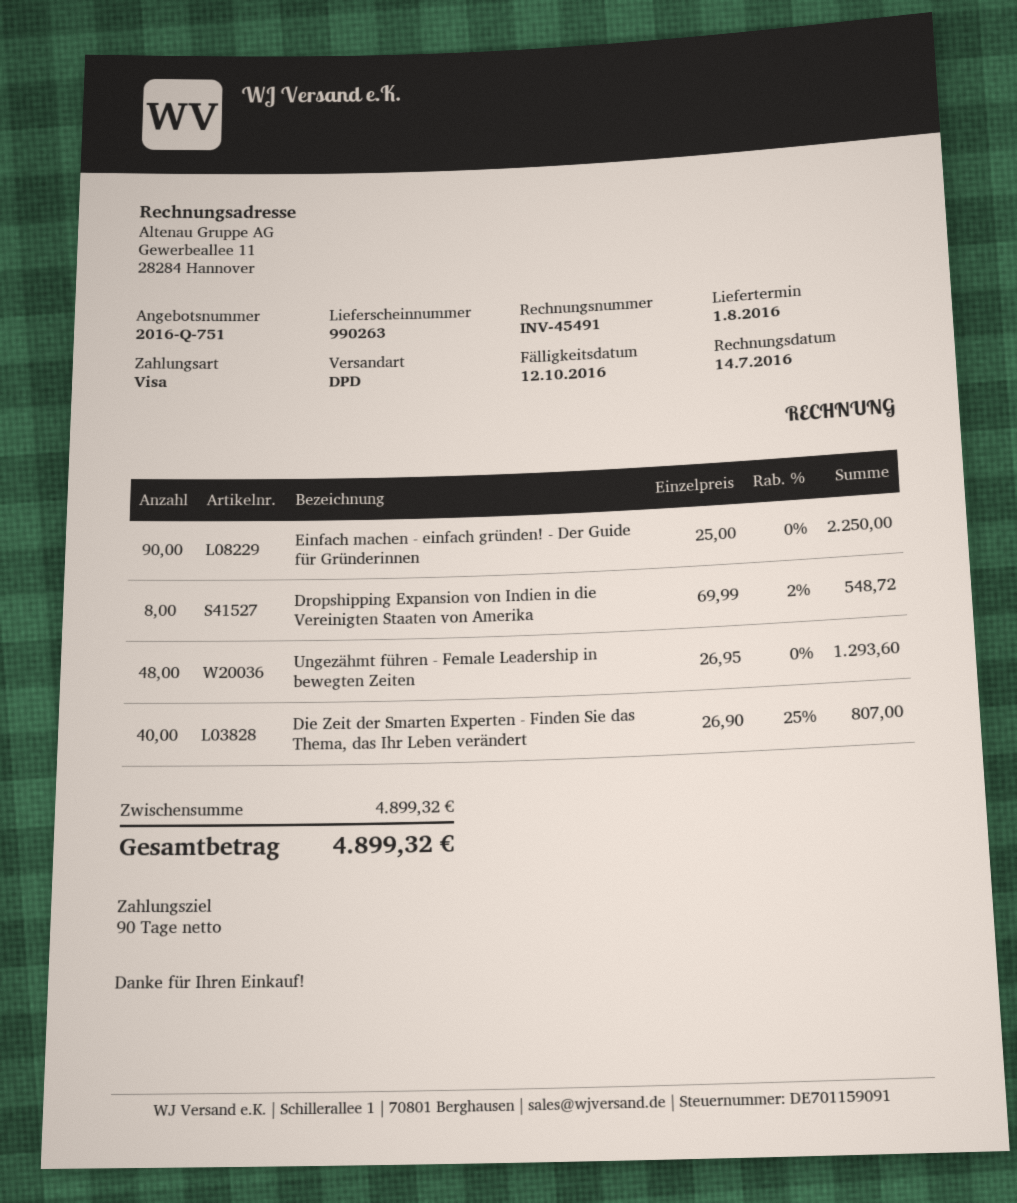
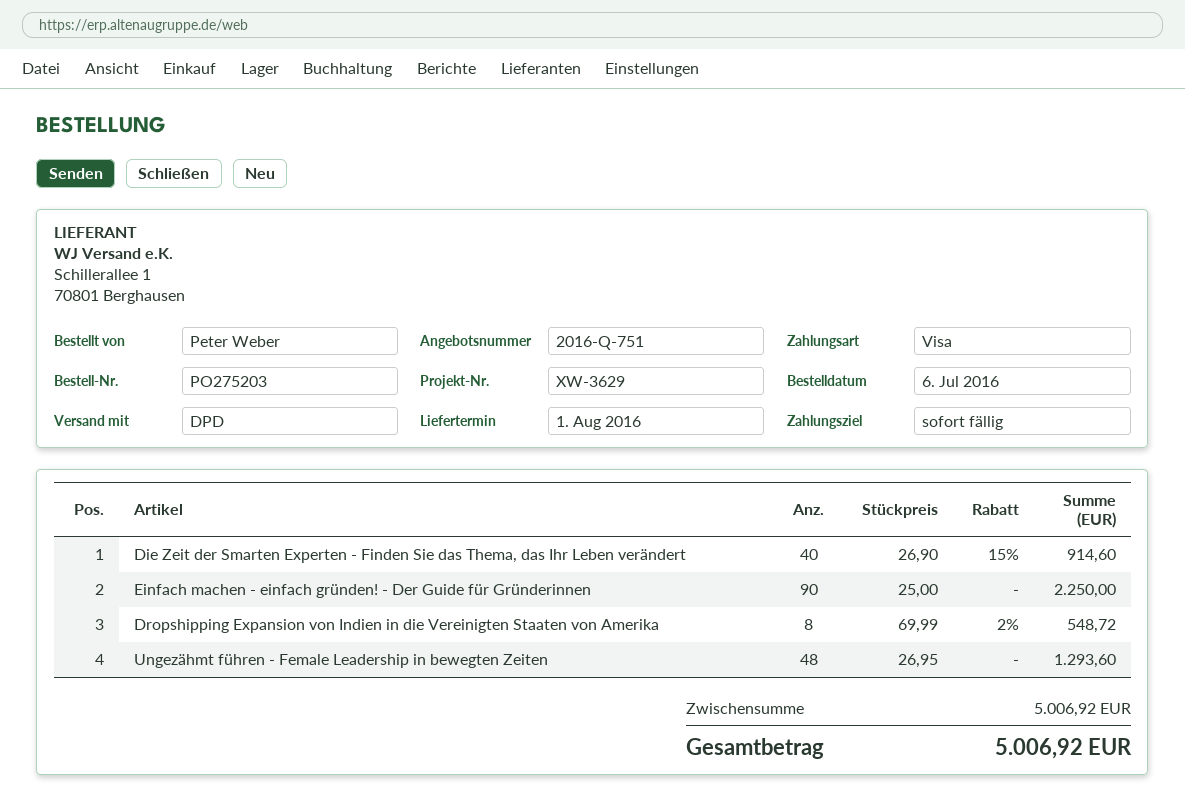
payment terms: 90 days -> on receipt
Die Zeit der Smarten Experten - Finden Sie das Thema, das Ihr Leben verändert: 40 x 26.90 - 25% = 807.00 -> 40 x 26.90 - 15% = 914.60
subtotal: 4899.32 -> 5006.92
total: 4899.32 -> 5006.92

